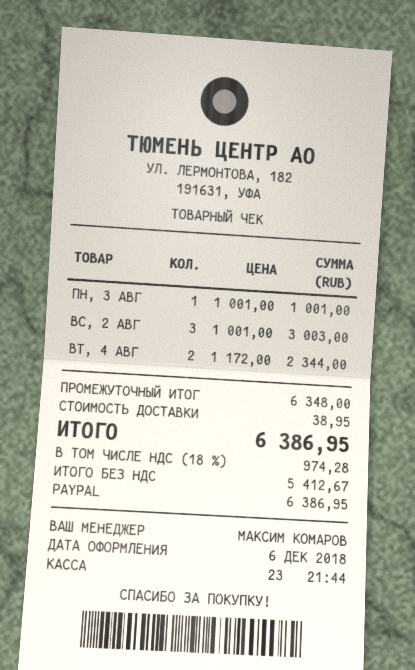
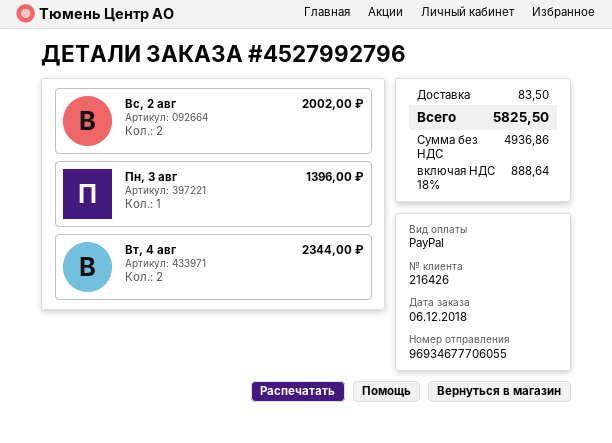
ПН, 3 АВГ: 1 for 1001.00 -> 1 for 1396.00
ВС, 2 АВГ: 3 for 3003.00 -> 2 for 2002.00
shipping: 38.95 -> 83.50
net: 5412.67 -> 4936.86
tax: 18% = 974.28 -> 18% = 888.64
total: 6386.95 -> 5825.50

